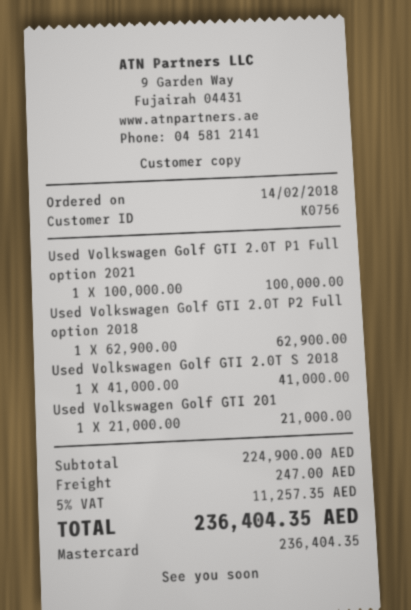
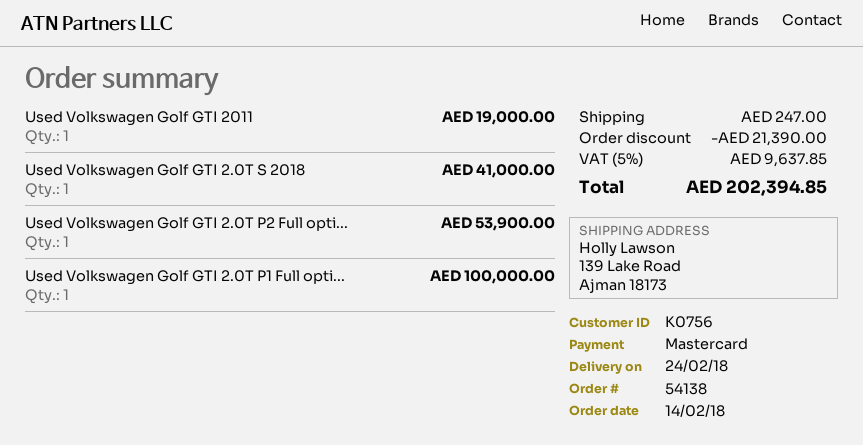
Used Volkswagen Golf GTI 2.0T P2 Full option 2018: 1 for 62900.00 -> 1 for 53900.00
Used Volkswagen Golf GTI 201: 1 for 21000.00 -> 1 for 19000.00
discount: none -> 21390.00
tax: 5% = 11257.35 -> 5% = 9637.85
total: 236404.35 -> 202394.85

